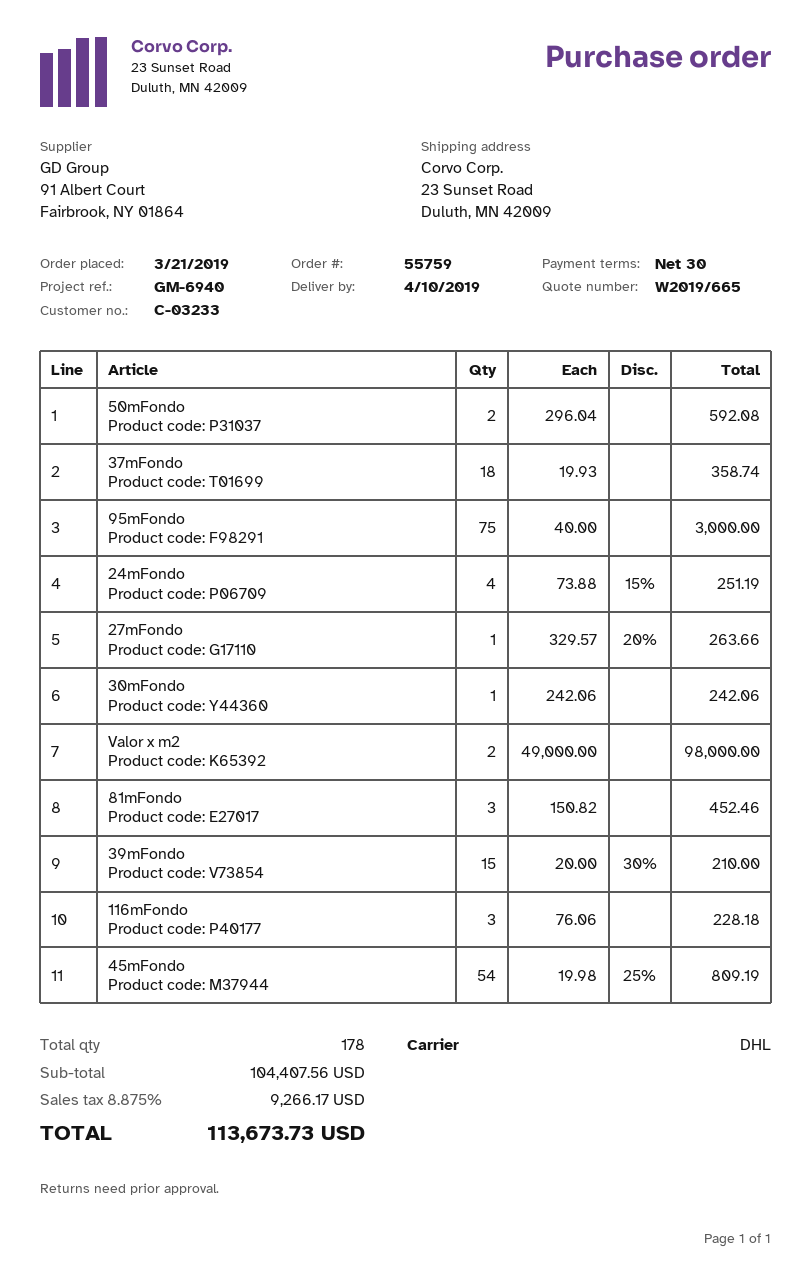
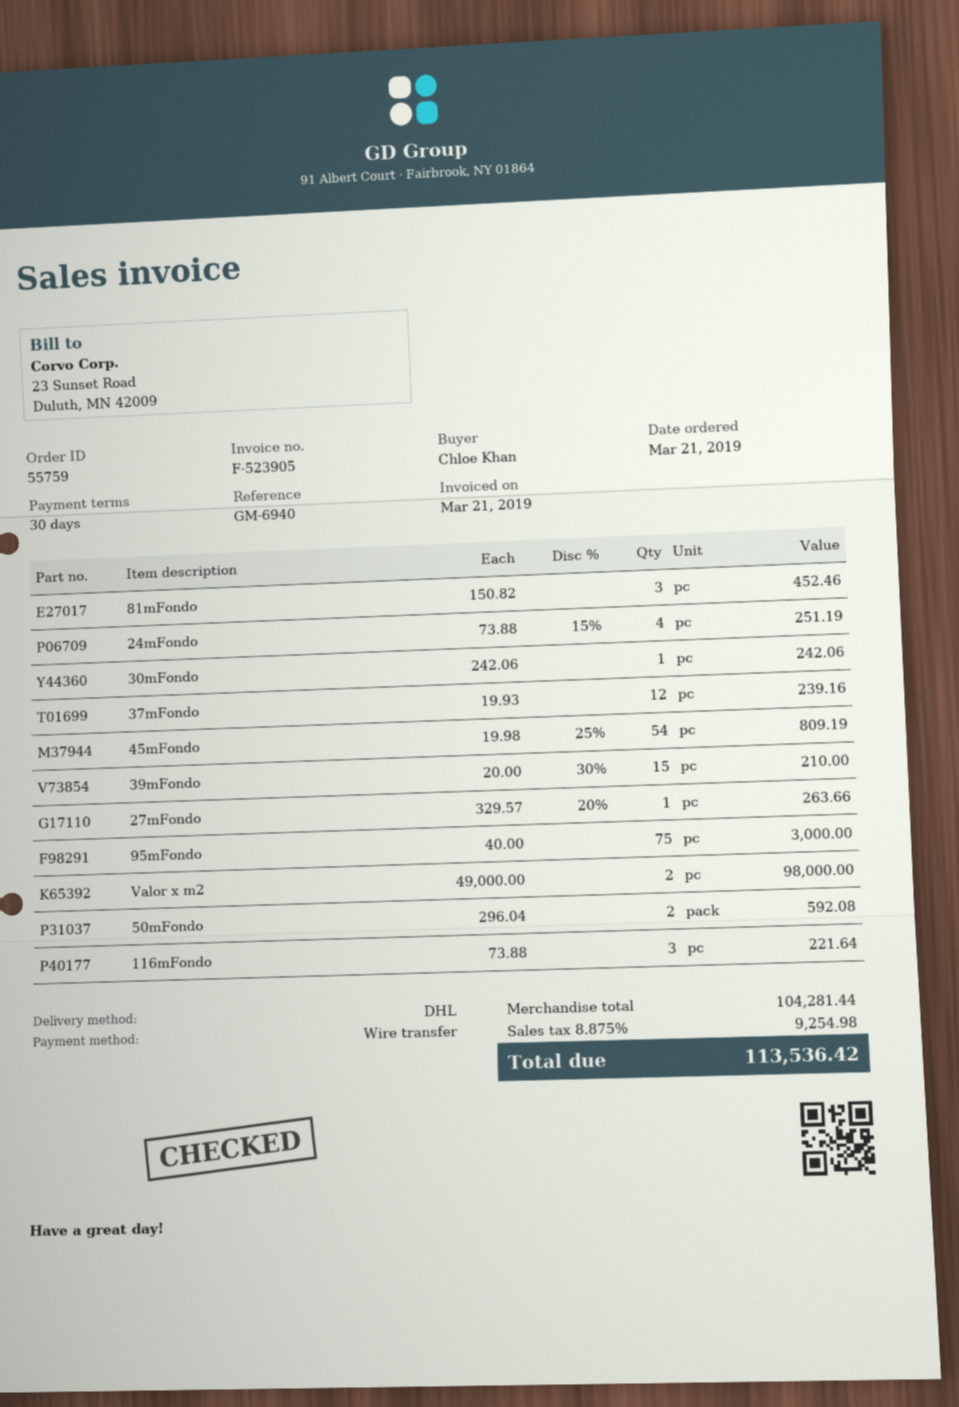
37mFondo: 18 x 19.93 = 358.74 -> 12 x 19.93 = 239.16
116mFondo: 3 x 76.06 = 228.18 -> 3 x 73.88 = 221.64
subtotal: 104407.56 -> 104281.44
tax: 8.875% = 9266.17 -> 8.875% = 9254.98
total: 113673.73 -> 113536.42

